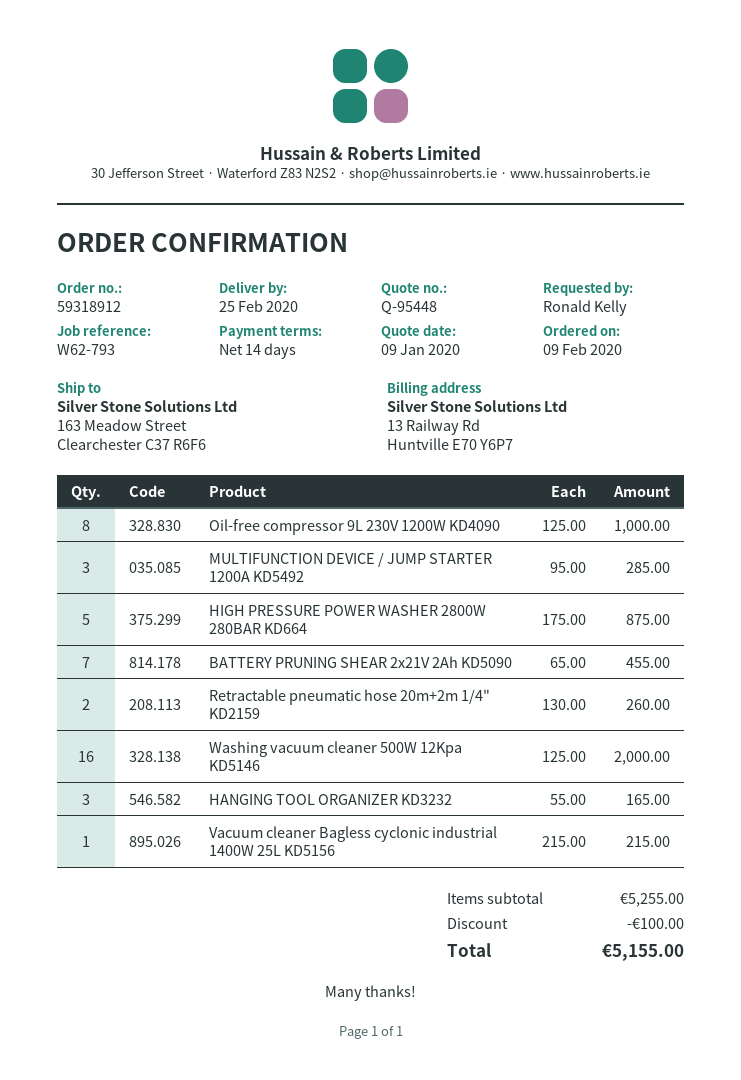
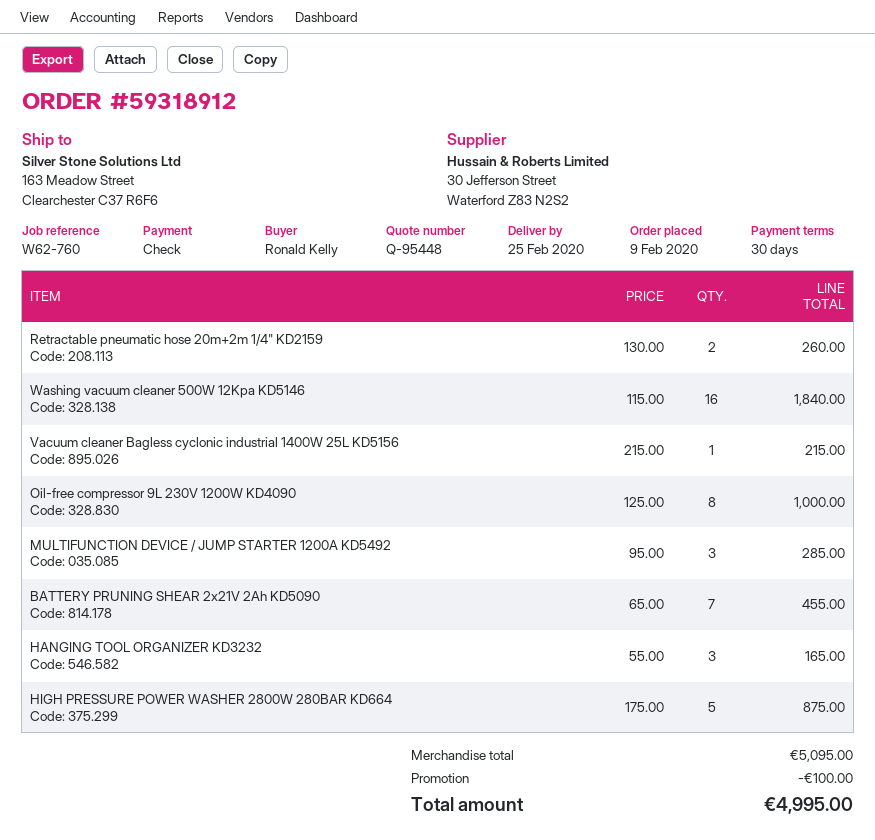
payment terms: 14 days -> 30 days
reference: W62-793 -> W62-760
Washing vacuum cleaner 500W 12Kpa KD5146: 16 x 125.00 = 2000.00 -> 16 x 115.00 = 1840.00
subtotal: 5255.00 -> 5095.00
total: 5155.00 -> 4995.00

